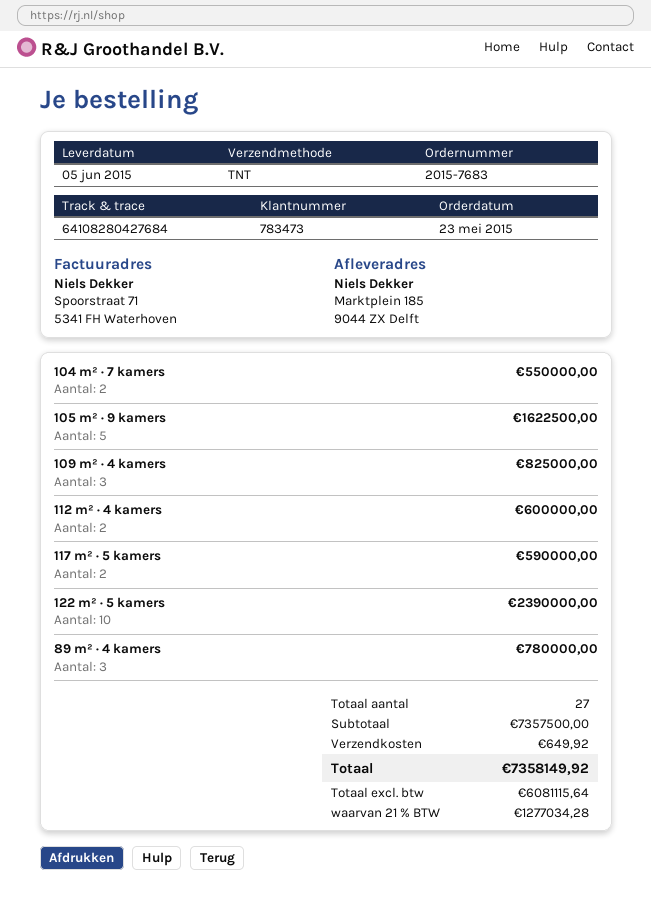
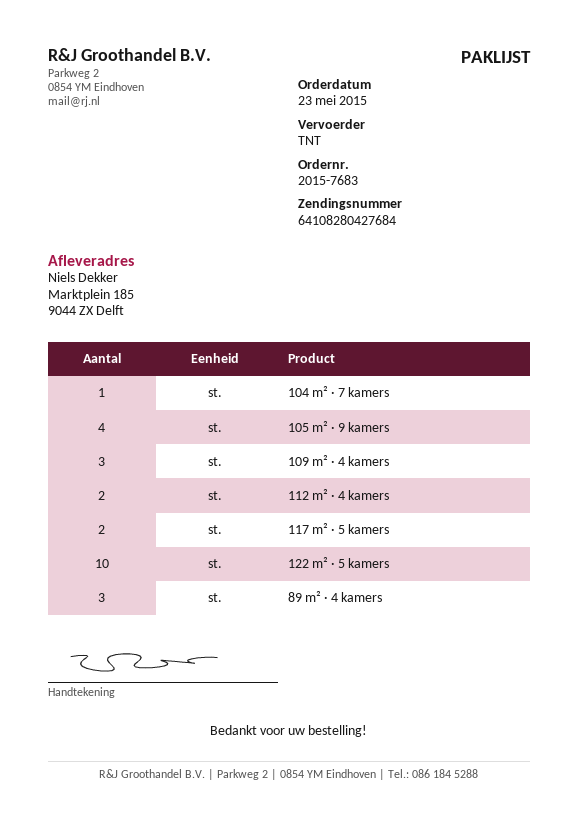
104 m² · 7 kamers: 2 -> 1
105 m² · 9 kamers: 5 -> 4

